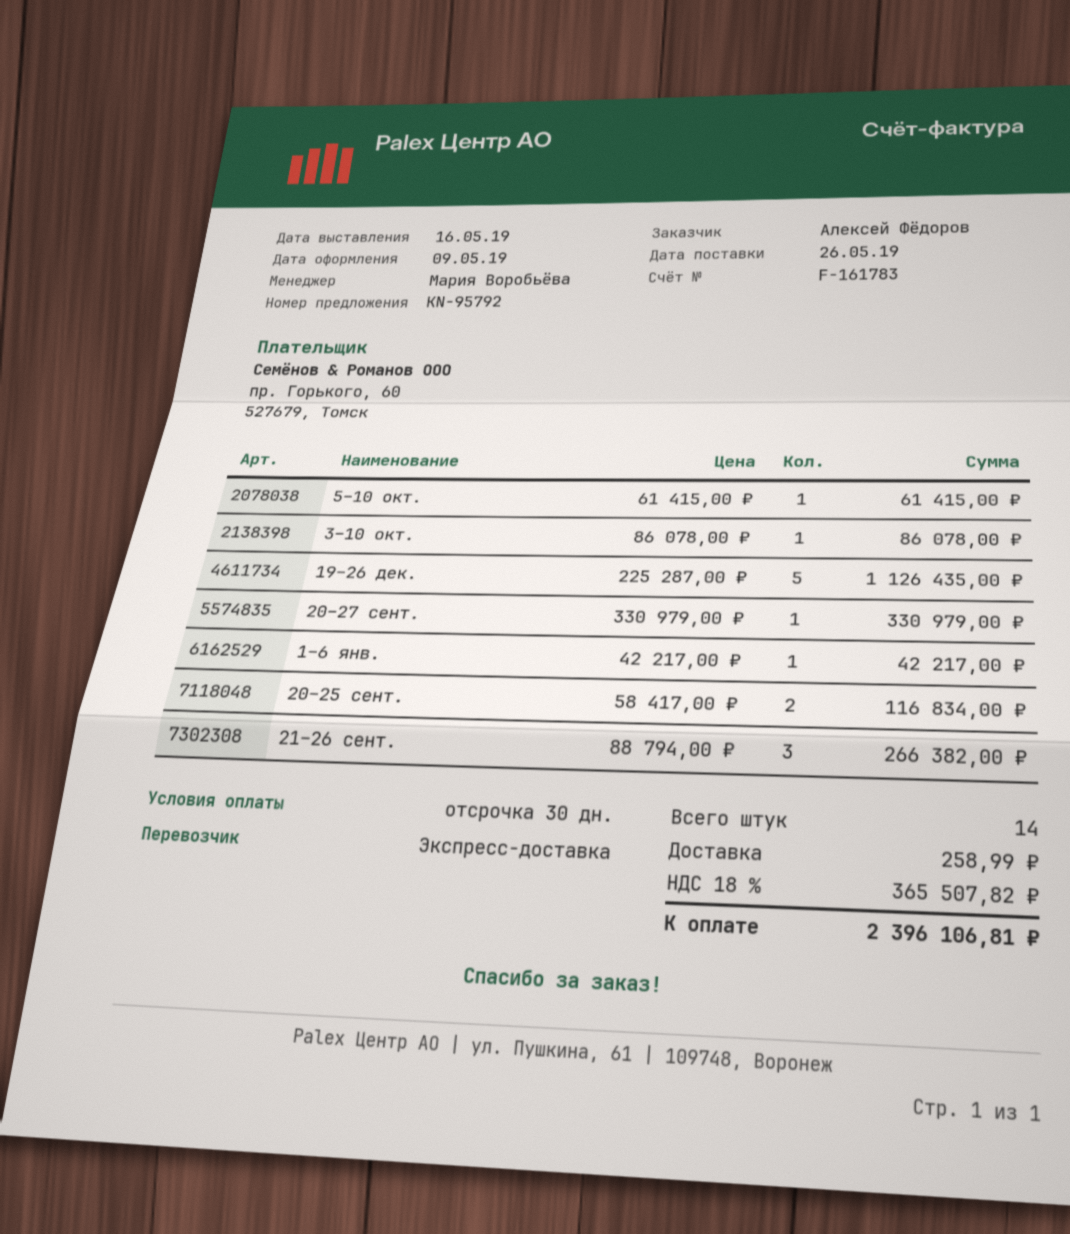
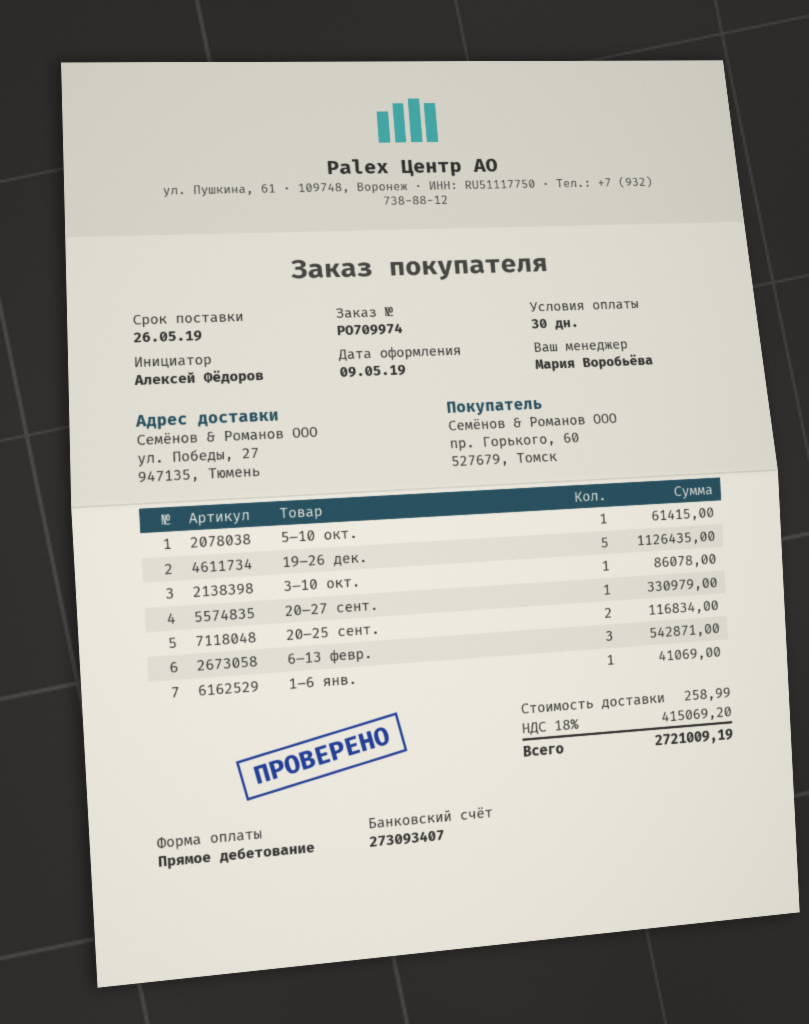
1–6 янв.: 1 for 42217.00 -> 1 for 41069.00
21–26 сент.: 3 for 266382.00 -> none
6–13 февр.: none -> 3 for 542871.00
tax: 18% = 365507.82 -> 18% = 415069.20
total: 2396106.81 -> 2721009.19

